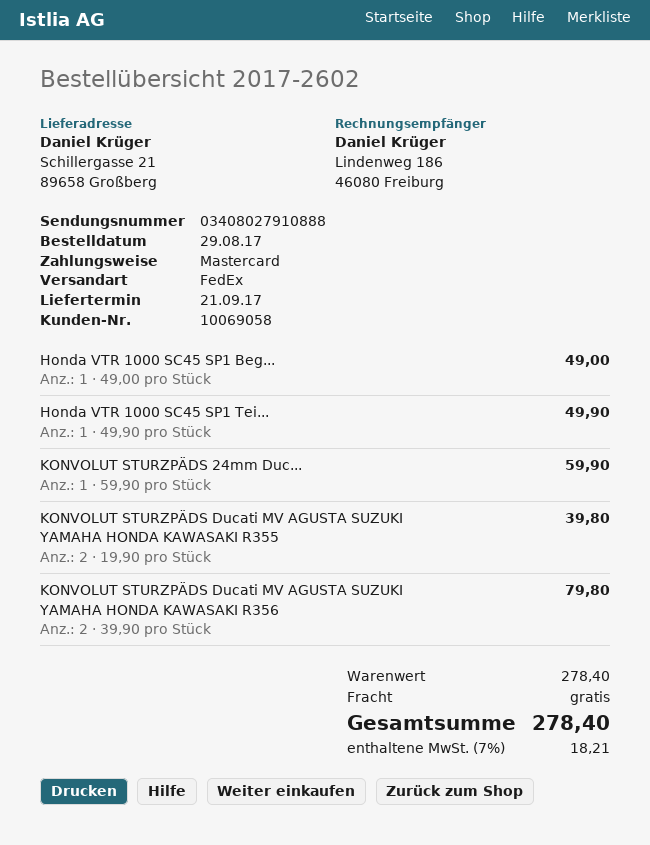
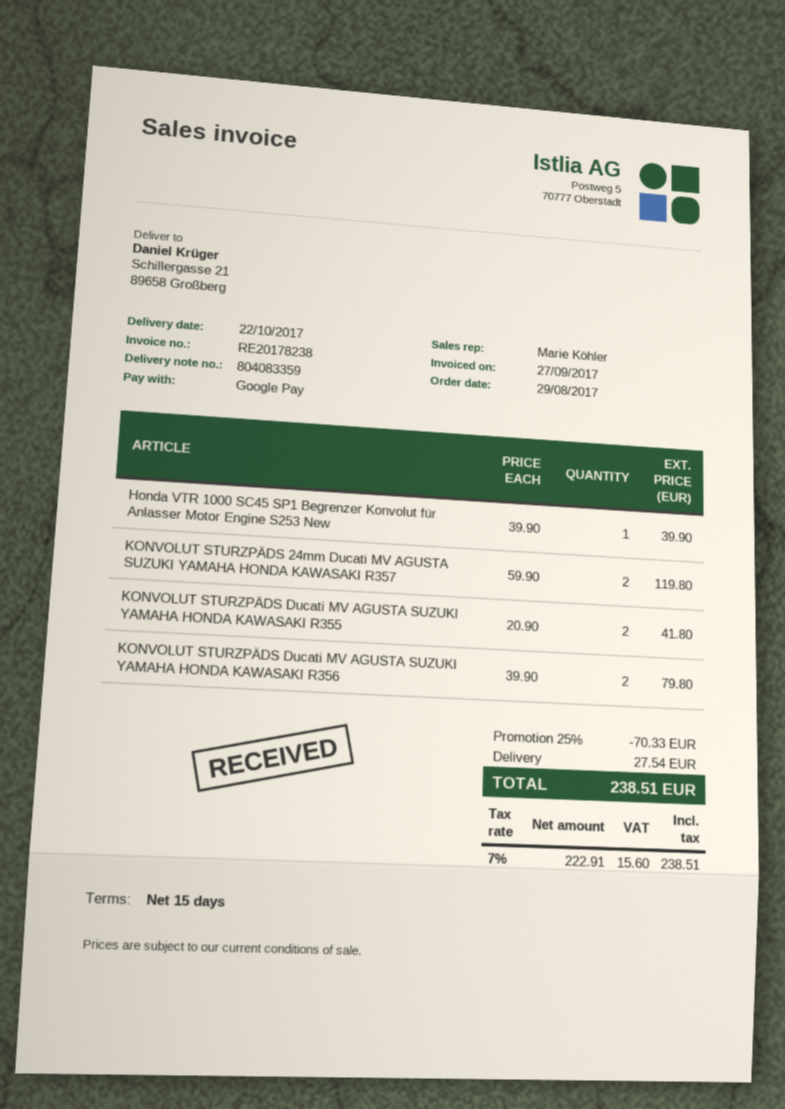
delivery date: 2017-09-21 -> 2017-10-22
payment method: Mastercard -> Google Pay
Honda VTR 1000 SC45 SP1 Beg...: 1 x 49.00 = 49.00 -> 1 x 39.90 = 39.90
Honda VTR 1000 SC45 SP1 Tei...: 1 x 49.90 = 49.90 -> none
KONVOLUT STURZPÄDS 24mm Duc...: 1 x 59.90 = 59.90 -> 2 x 59.90 = 119.80
KONVOLUT STURZPÄDS Ducati MV AGUSTA SUZUKI YAMAHA HONDA KAWASAKI R355: 2 x 19.90 = 39.80 -> 2 x 20.90 = 41.80
discount: none -> 25% = 70.33
shipping: 0.00 -> 27.54
tax: 7% = 18.21 -> 7% = 15.60
total: 278.40 -> 238.51

